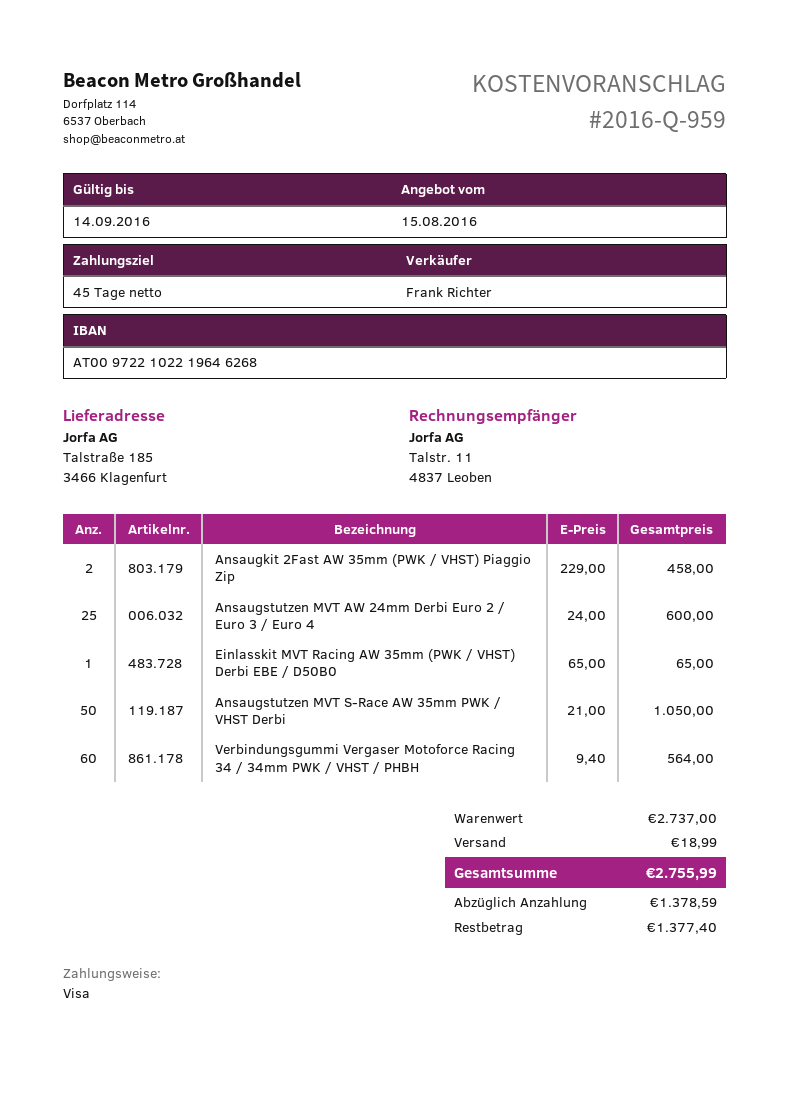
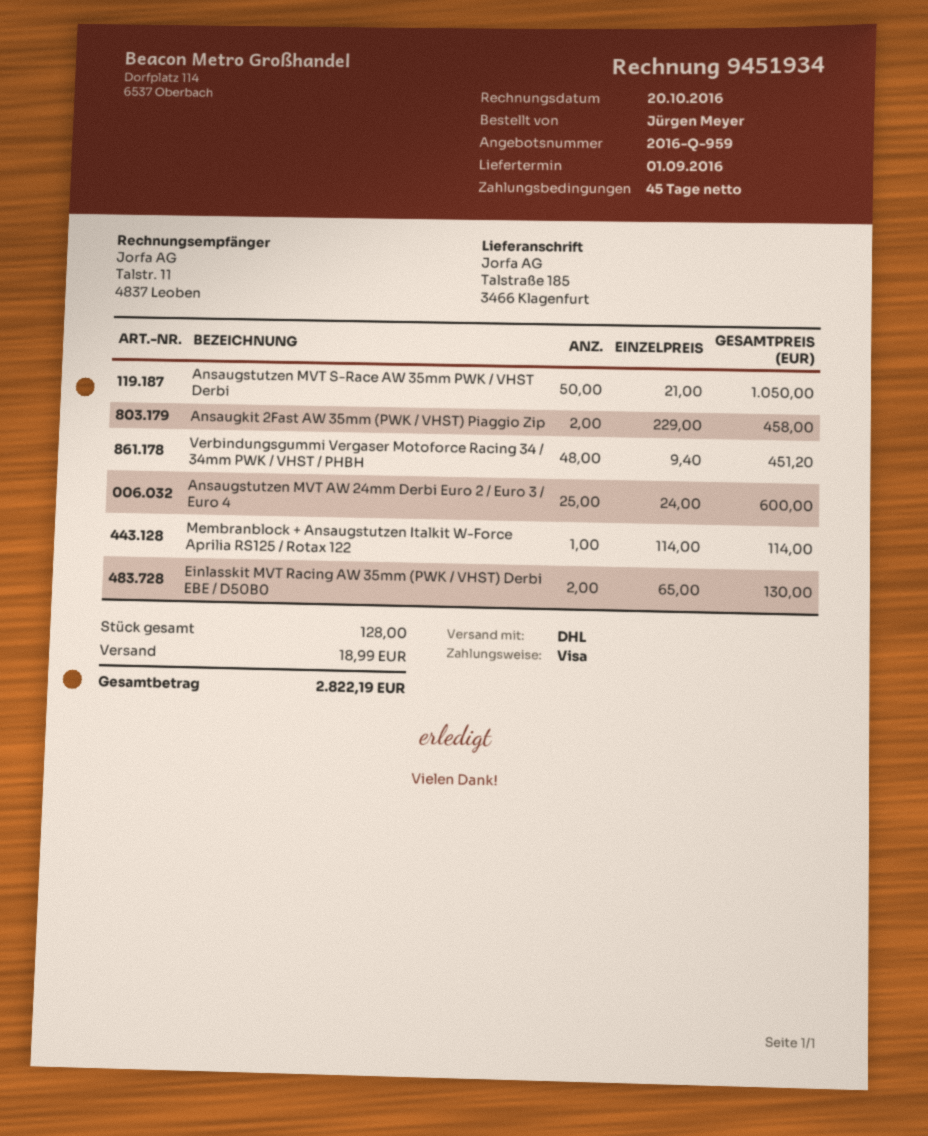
Einlasskit MVT Racing AW 35mm (PWK / VHST) Derbi EBE / D50B0: 1 x 65.00 = 65.00 -> 2 x 65.00 = 130.00
Verbindungsgummi Vergaser Motoforce Racing 34 / 34mm PWK / VHST / PHBH: 60 x 9.40 = 564.00 -> 48 x 9.40 = 451.20
Membranblock + Ansaugstutzen Italkit W-Force Aprilia RS125 / Rotax 122: none -> 1 x 114.00 = 114.00
total: 2755.99 -> 2822.19

